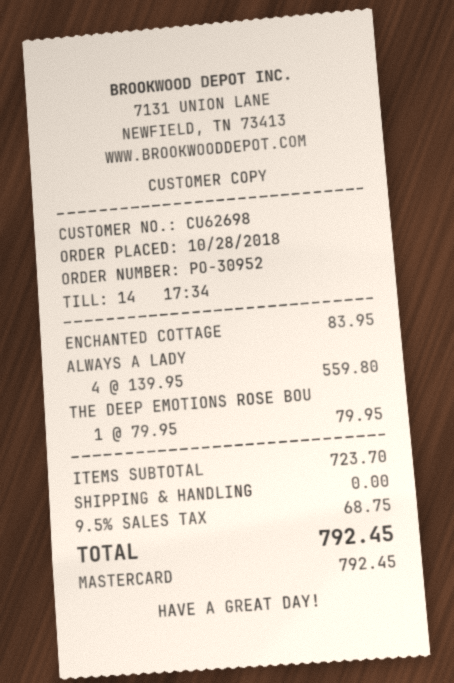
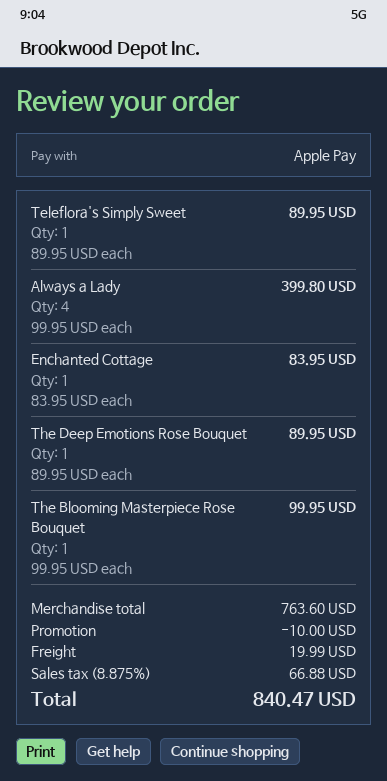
payment method: Mastercard -> Apple Pay
ALWAYS A LADY: 4 x 139.95 = 559.80 -> 4 x 99.95 = 399.80
THE DEEP EMOTIONS ROSE BOU: 1 x 79.95 = 79.95 -> 1 x 89.95 = 89.95
Teleflora's Simply Sweet: none -> 1 x 89.95 = 89.95
The Blooming Masterpiece Rose Bouquet: none -> 1 x 99.95 = 99.95
subtotal: 723.70 -> 763.60
discount: none -> 10.00
shipping: 0.00 -> 19.99
tax: 9.5% = 68.75 -> 8.875% = 66.88
total: 792.45 -> 840.47

